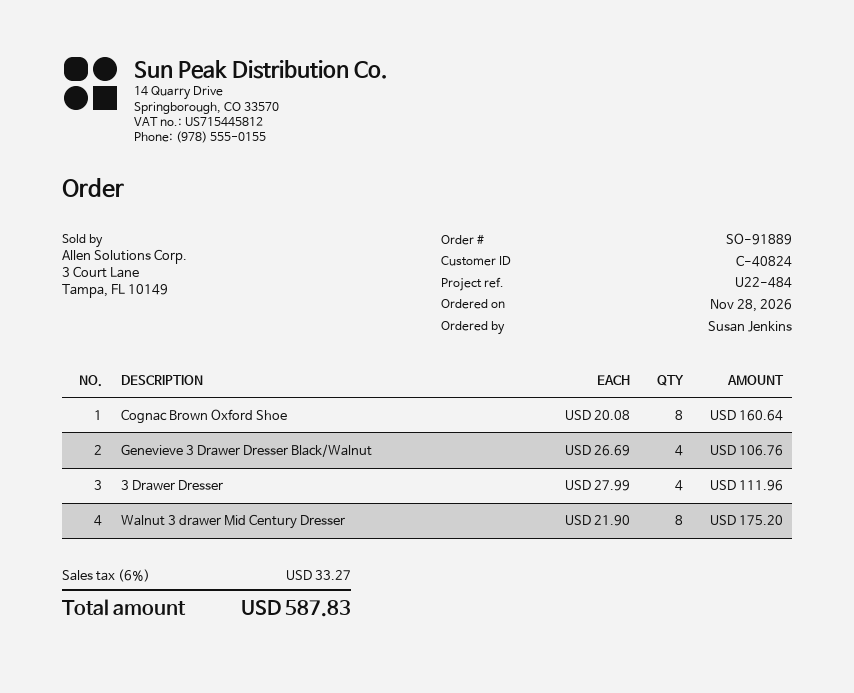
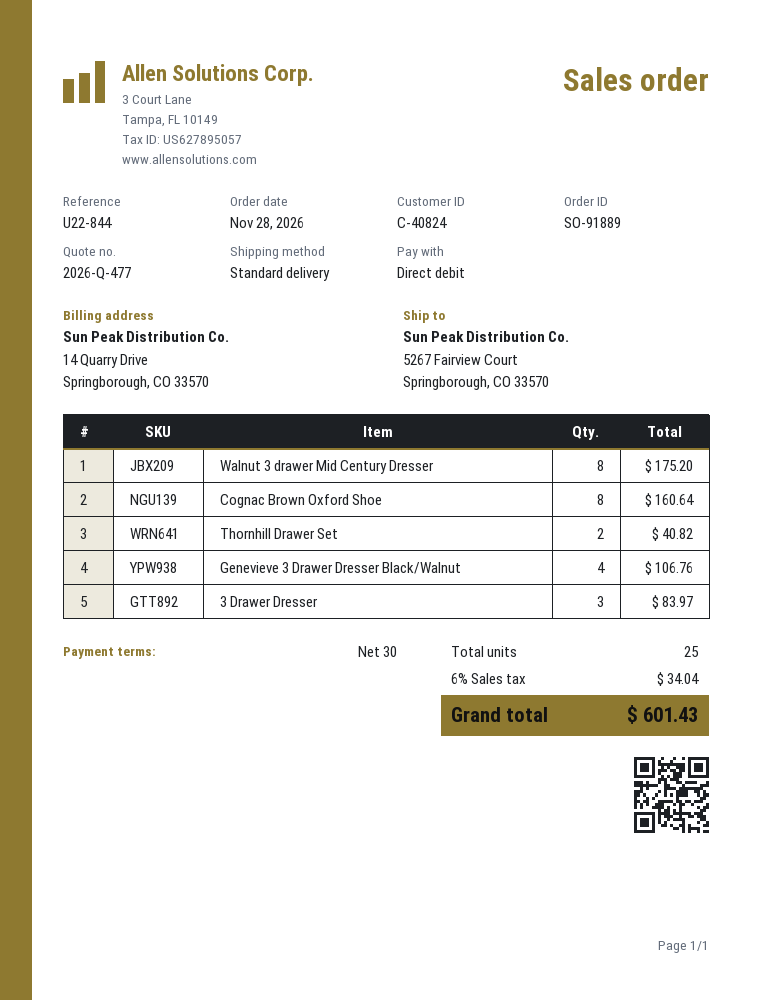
reference: U22-484 -> U22-844
3 Drawer Dresser: 4 for 111.96 -> 3 for 83.97
Thornhill Drawer Set: none -> 2 for 40.82
tax: 6% = 33.27 -> 6% = 34.04
total: 587.83 -> 601.43

